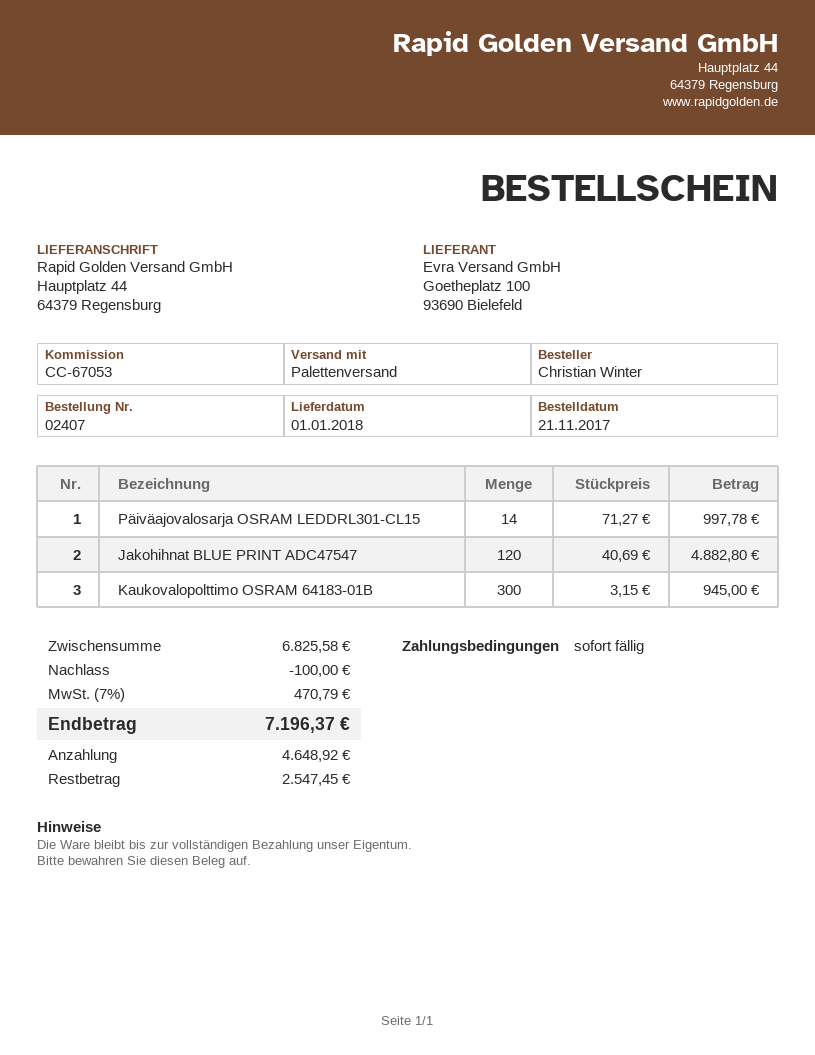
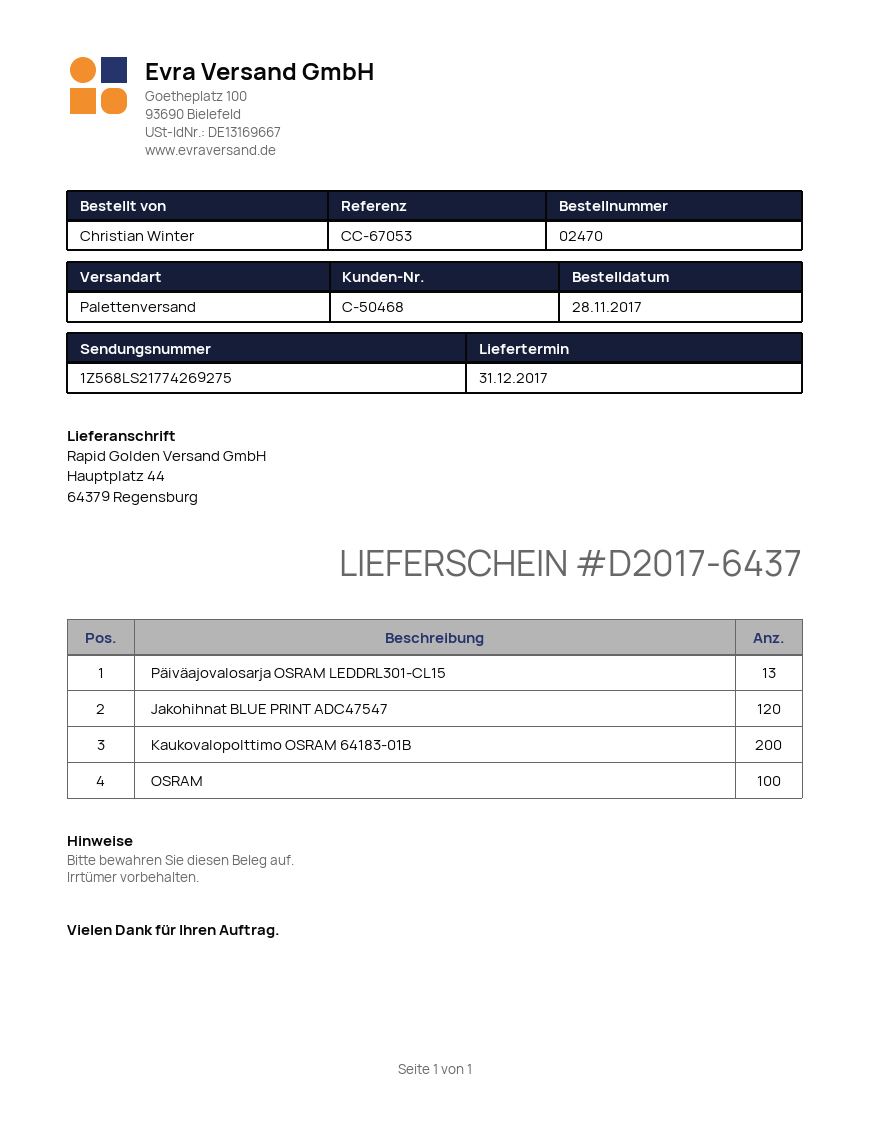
order number: 02407 -> 02470
order date: 2017-11-21 -> 2017-11-28
delivery date: 2018-01-01 -> 2017-12-31
Päiväajovalosarja OSRAM LEDDRL301-CL15: 14 -> 13
Kaukovalopolttimo OSRAM 64183-01B: 300 -> 200
OSRAM: none -> 100

